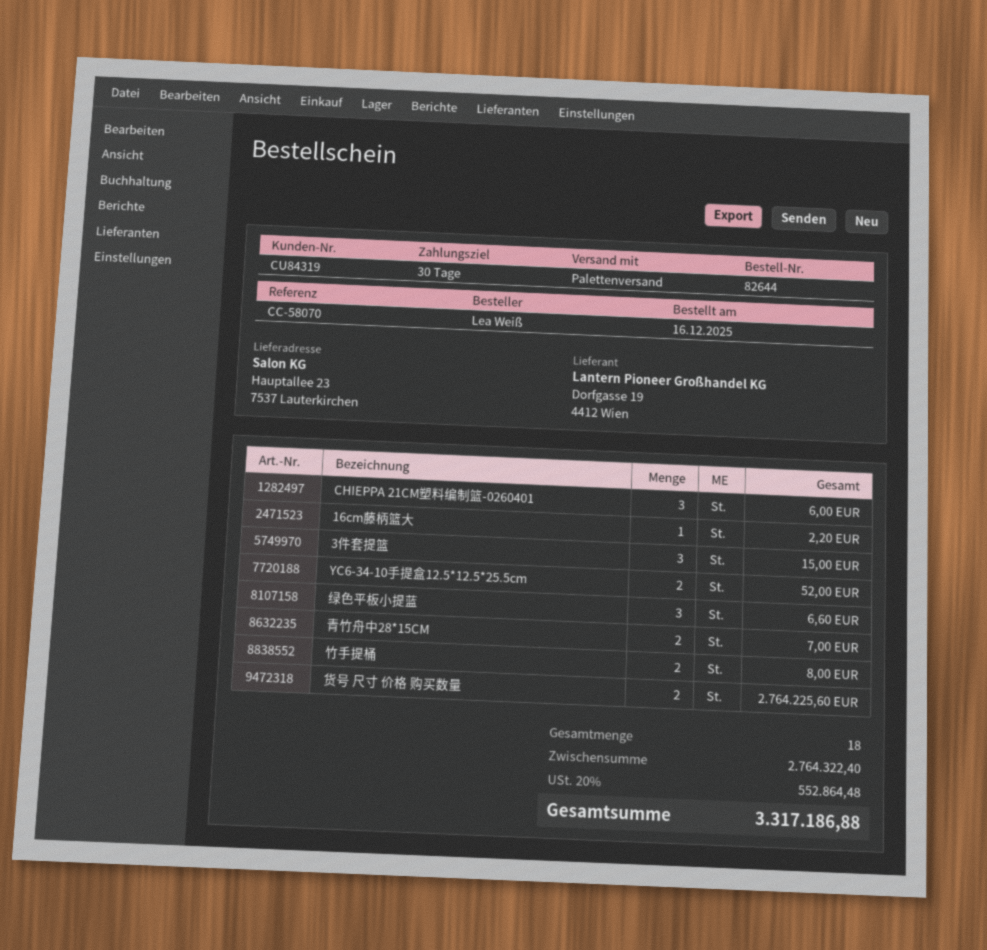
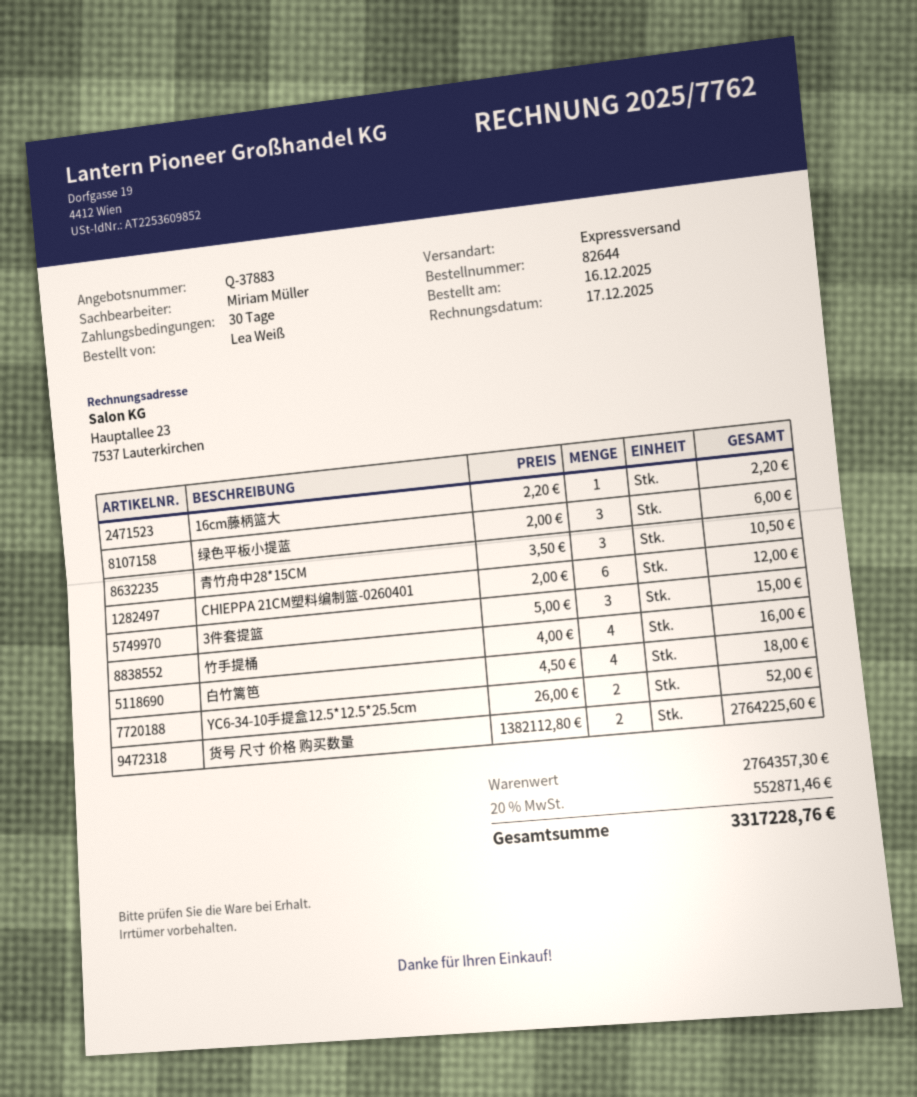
shipping method: pallet freight -> express
CHIEPPA 21CM塑料编制篮-0260401: 3 for 6.00 -> 6 for 12.00
绿色平板小提蓝: 3 for 6.60 -> 3 for 6.00
青竹舟中28*15CM: 2 for 7.00 -> 3 for 10.50
竹手提桶: 2 for 8.00 -> 4 for 16.00
白竹篱笆: none -> 4 for 18.00
subtotal: 2764322.40 -> 2764357.30
tax: 20% = 552864.48 -> 20% = 552871.46
total: 3317186.88 -> 3317228.76

